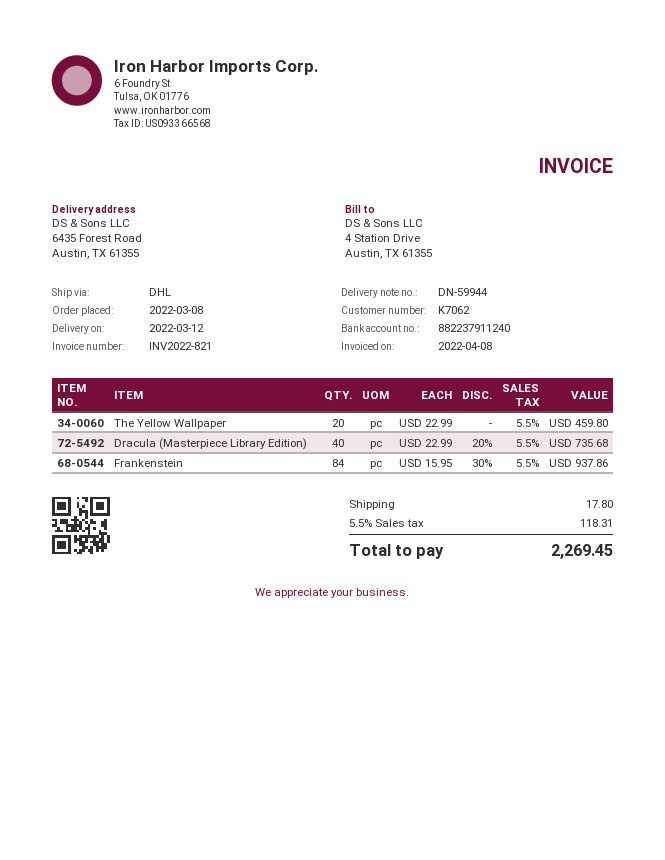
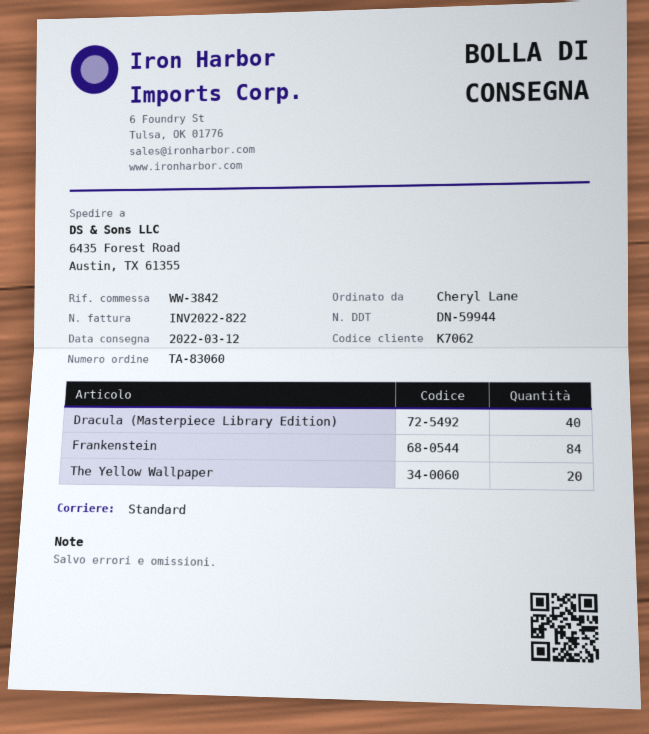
invoice number: INV2022-821 -> INV2022-822
shipping method: DHL -> standard

